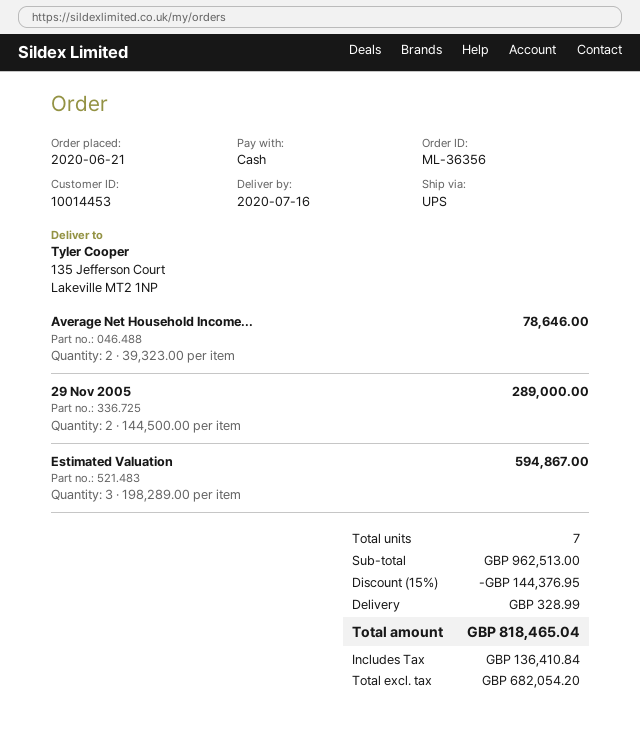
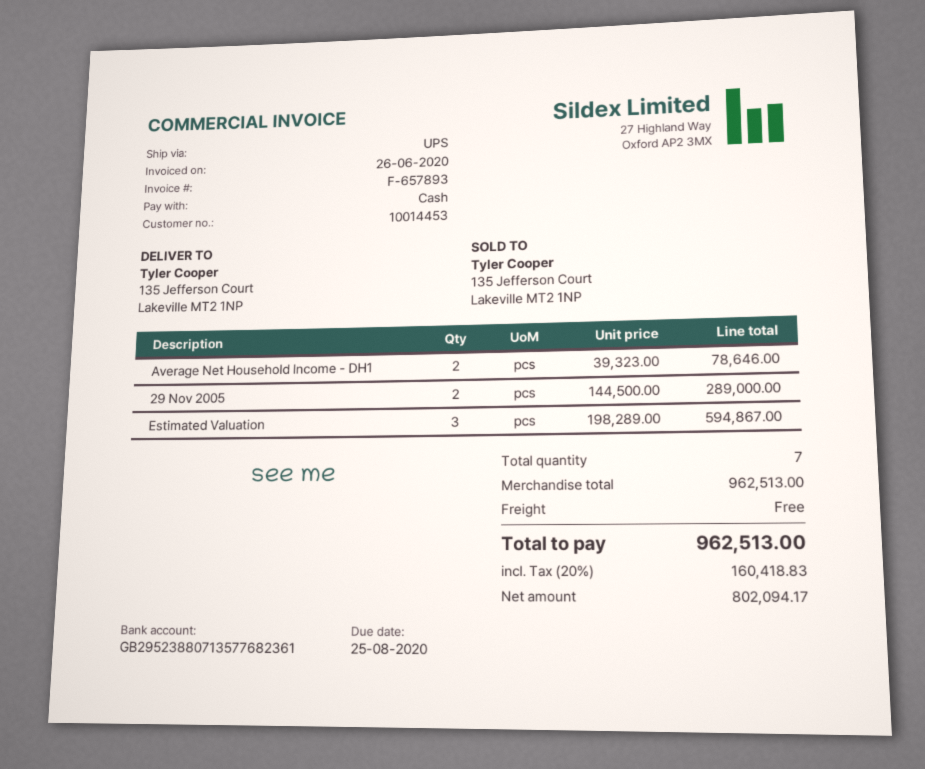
discount: 15% = 144376.95 -> none
shipping: 328.99 -> 0.00
net: 682054.20 -> 802094.17
tax: 136410.84 -> 160418.83
total: 818465.04 -> 962513.00

